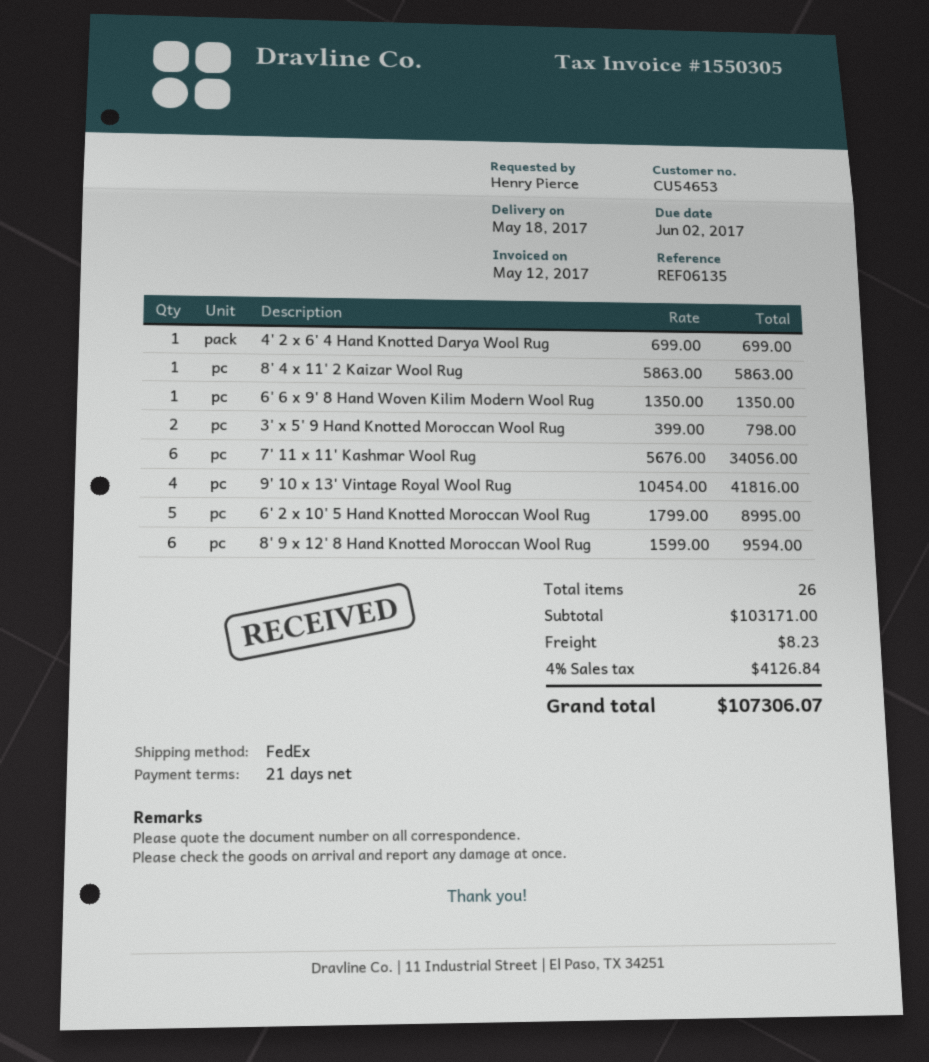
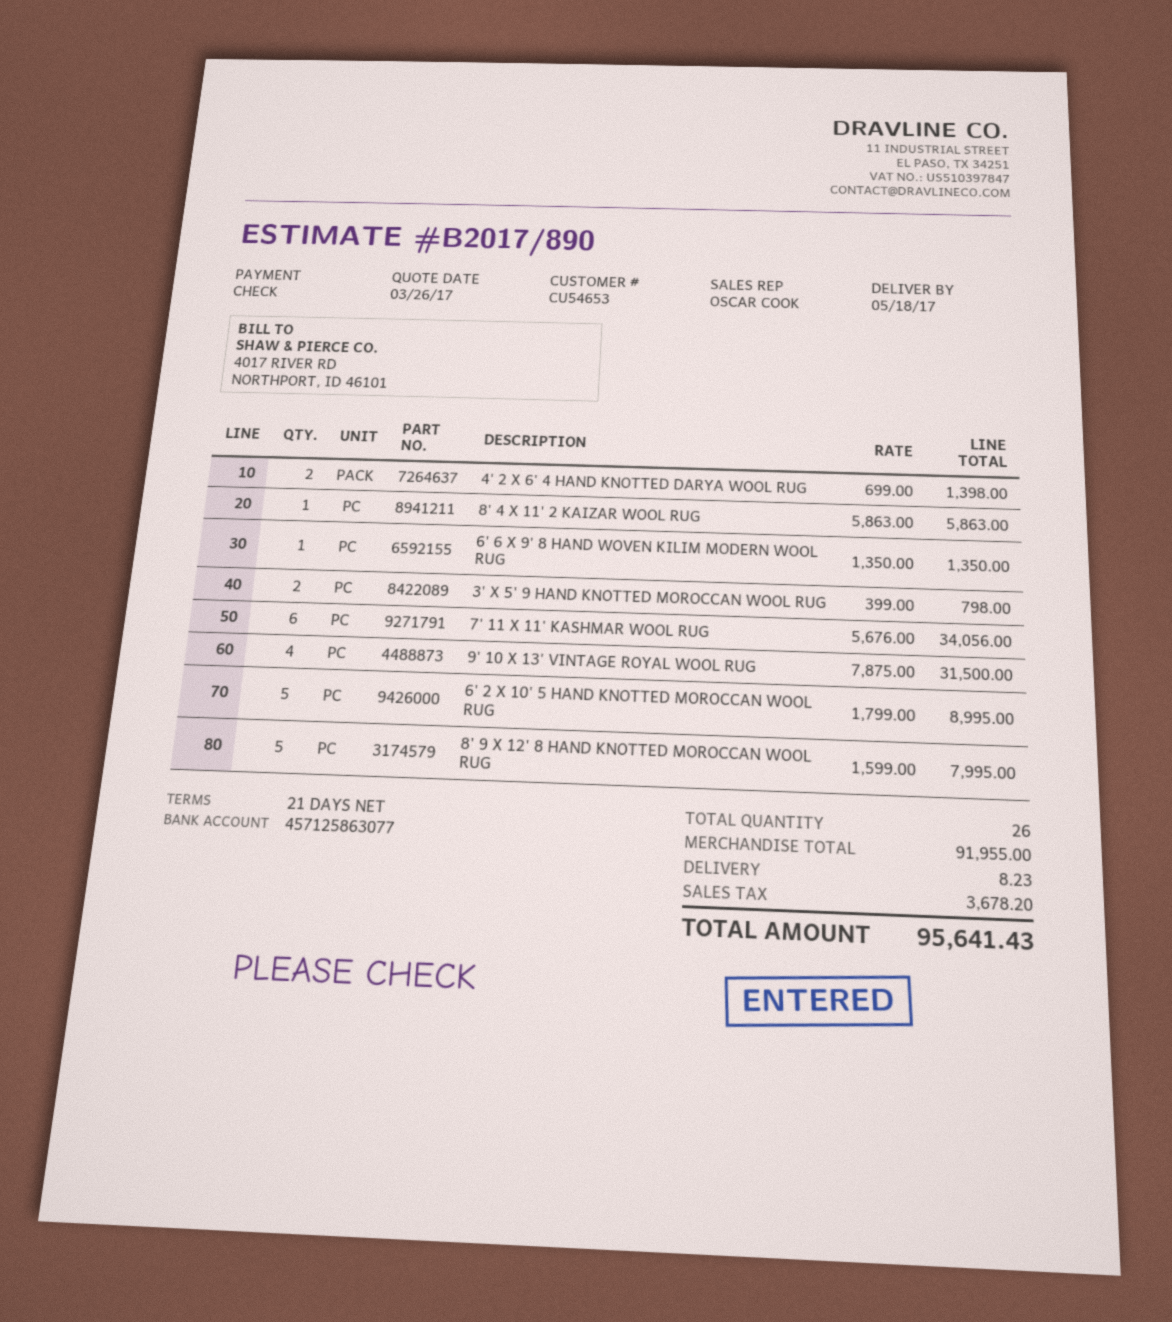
4' 2 x 6' 4 Hand Knotted Darya Wool Rug: 1 x 699.00 = 699.00 -> 2 x 699.00 = 1398.00
9' 10 x 13' Vintage Royal Wool Rug: 4 x 10454.00 = 41816.00 -> 4 x 7875.00 = 31500.00
8' 9 x 12' 8 Hand Knotted Moroccan Wool Rug: 6 x 1599.00 = 9594.00 -> 5 x 1599.00 = 7995.00
subtotal: 103171.00 -> 91955.00
tax: 4126.84 -> 3678.20
total: 107306.07 -> 95641.43

